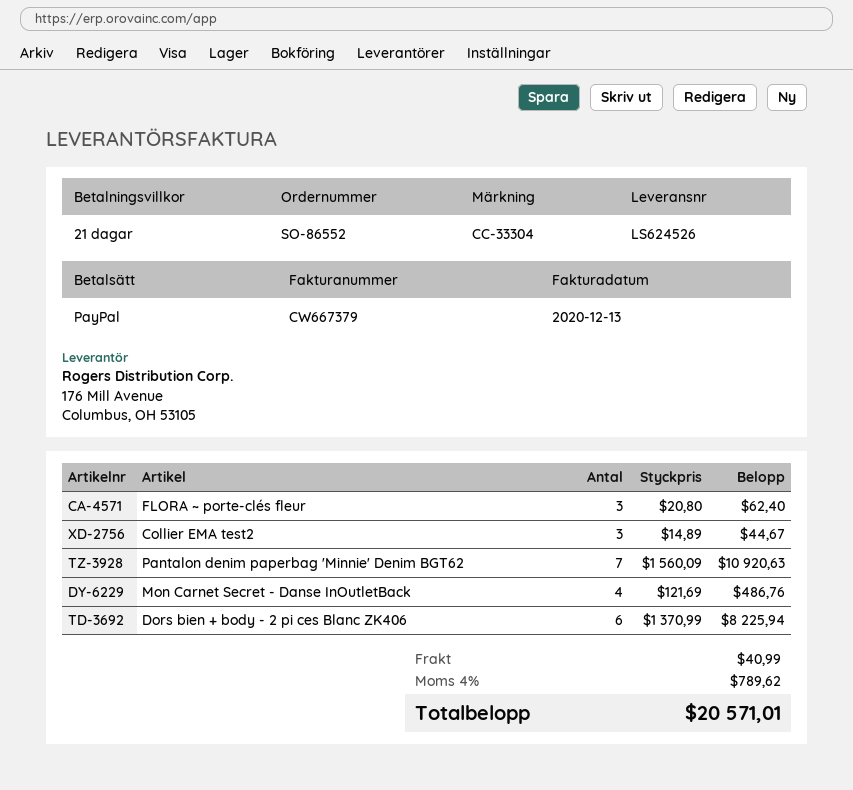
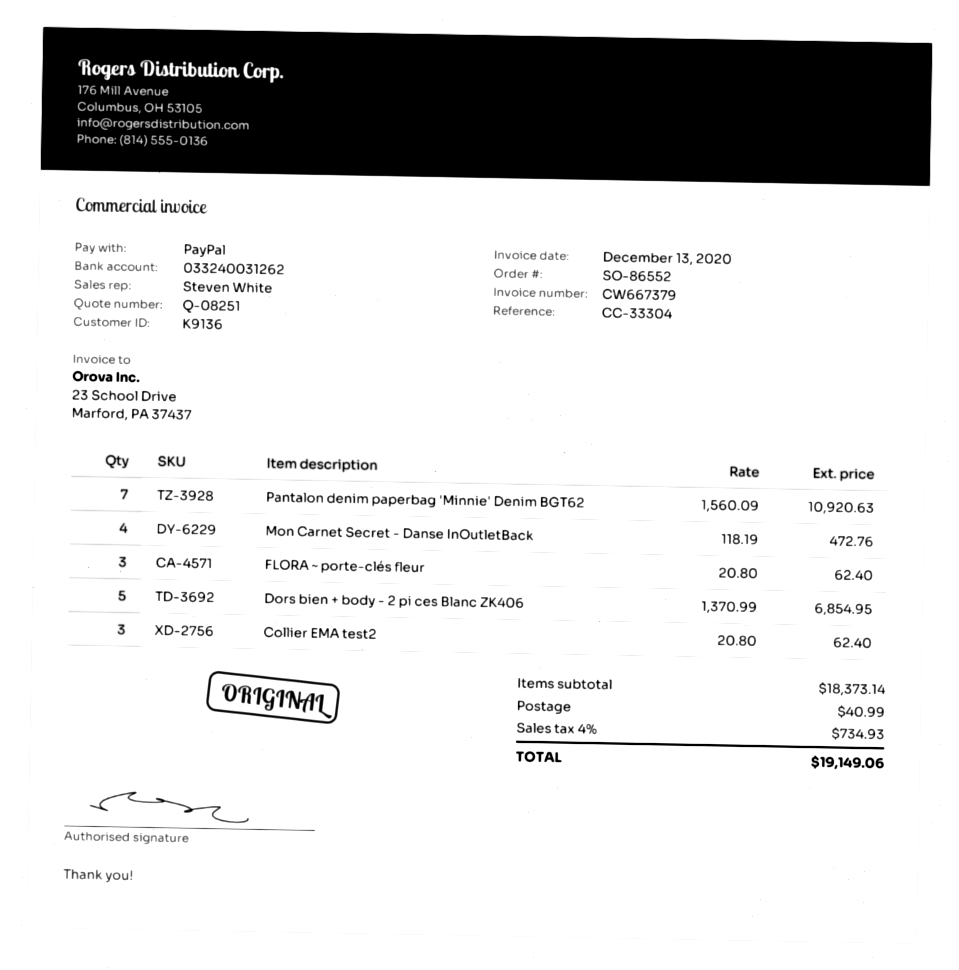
Collier EMA test2: 3 x 14.89 = 44.67 -> 3 x 20.80 = 62.40
Mon Carnet Secret - Danse InOutletBack: 4 x 121.69 = 486.76 -> 4 x 118.19 = 472.76
Dors bien + body - 2 pi ces Blanc ZK406: 6 x 1370.99 = 8225.94 -> 5 x 1370.99 = 6854.95
tax: 4% = 789.62 -> 4% = 734.93
total: 20571.01 -> 19149.06

